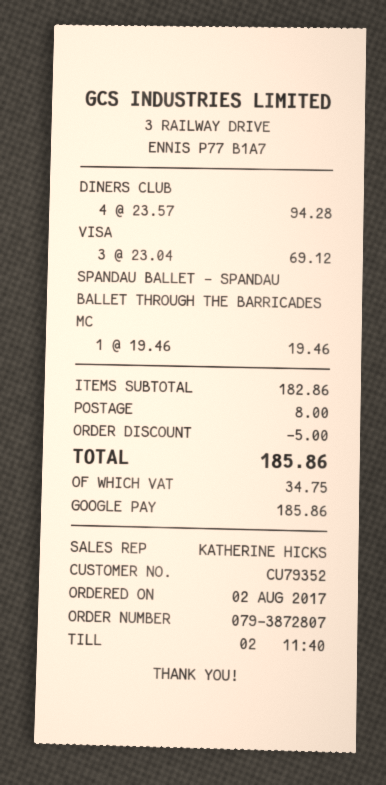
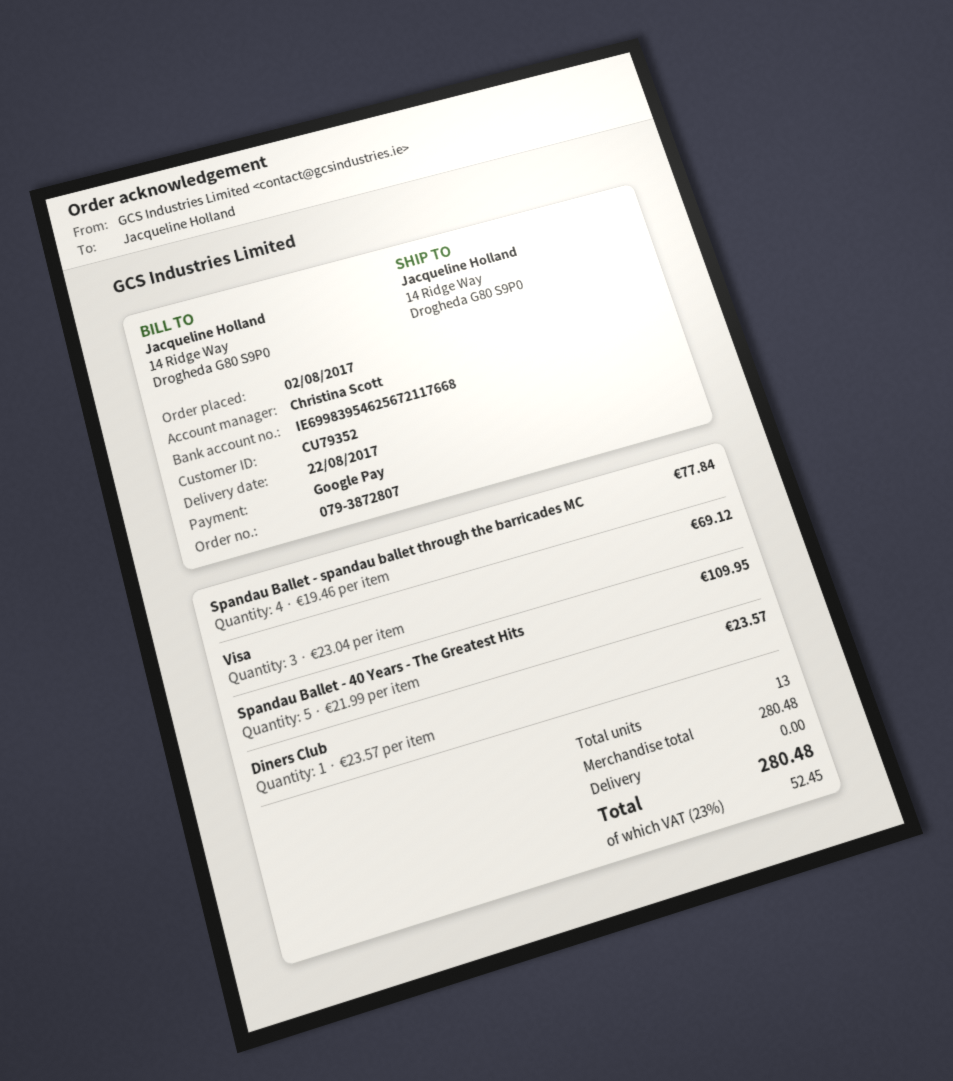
sales rep: KATHERINE HICKS -> Christina Scott
DINERS CLUB: 4 x 23.57 = 94.28 -> 1 x 23.57 = 23.57
SPANDAU BALLET - SPANDAU BALLET THROUGH THE BARRICADES MC: 1 x 19.46 = 19.46 -> 4 x 19.46 = 77.84
Spandau Ballet - 40 Years - The Greatest Hits: none -> 5 x 21.99 = 109.95
subtotal: 182.86 -> 280.48
discount: 5.00 -> none
shipping: 8.00 -> 0.00
tax: 34.75 -> 52.45
total: 185.86 -> 280.48

